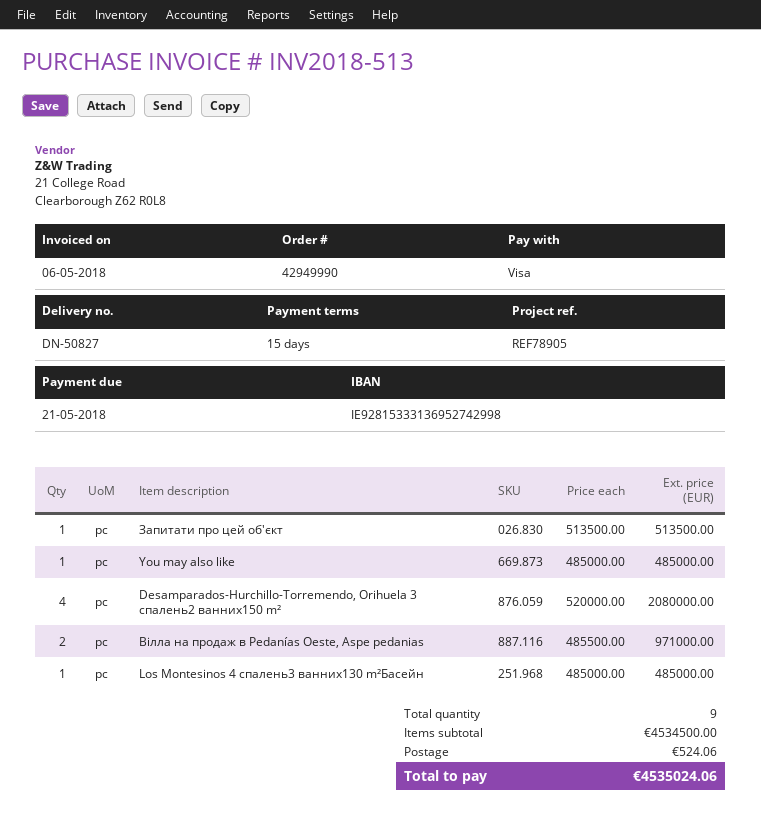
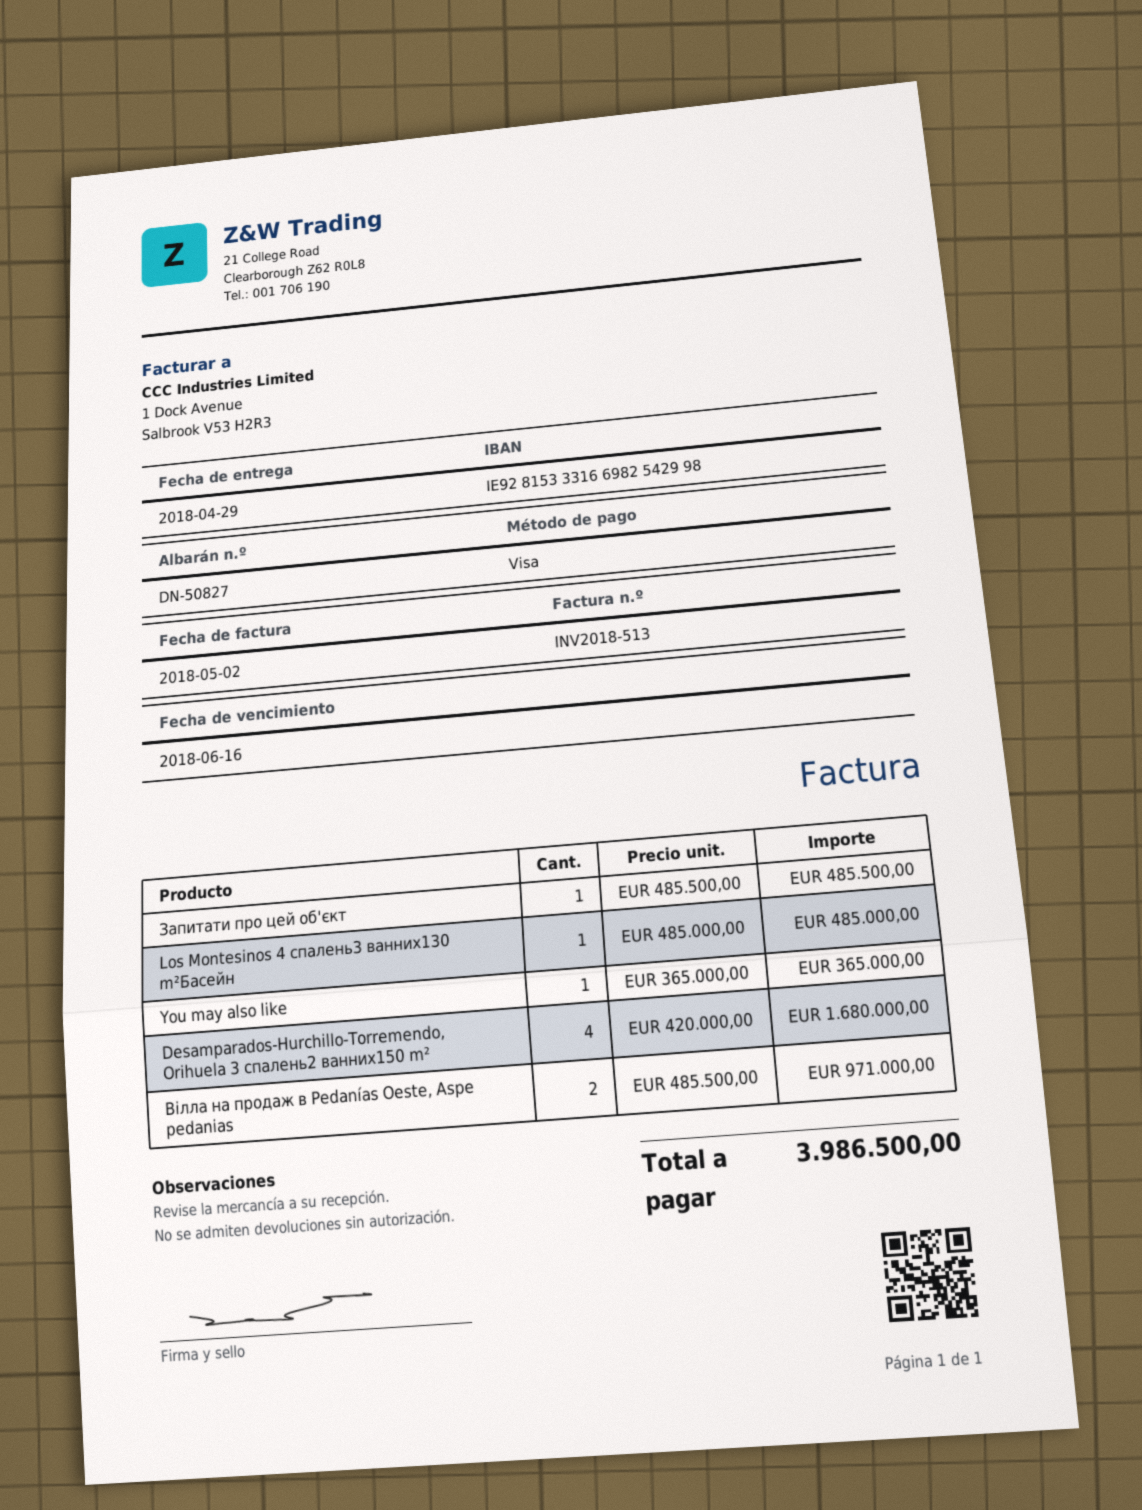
invoice date: 2018-05-06 -> 2018-05-02
due date: 2018-05-21 -> 2018-06-16
bank account: IE92815333136952742998 -> IE92815333166982542998
Запитати про цей об'єкт: 1 x 513500.00 = 513500.00 -> 1 x 485500.00 = 485500.00
You may also like: 1 x 485000.00 = 485000.00 -> 1 x 365000.00 = 365000.00
Desamparados-Hurchillo-Torremendo, Orihuela 3 спалень2 ванних150 m²: 4 x 520000.00 = 2080000.00 -> 4 x 420000.00 = 1680000.00
shipping: 524.06 -> none
total: 4535024.06 -> 3986500.00

